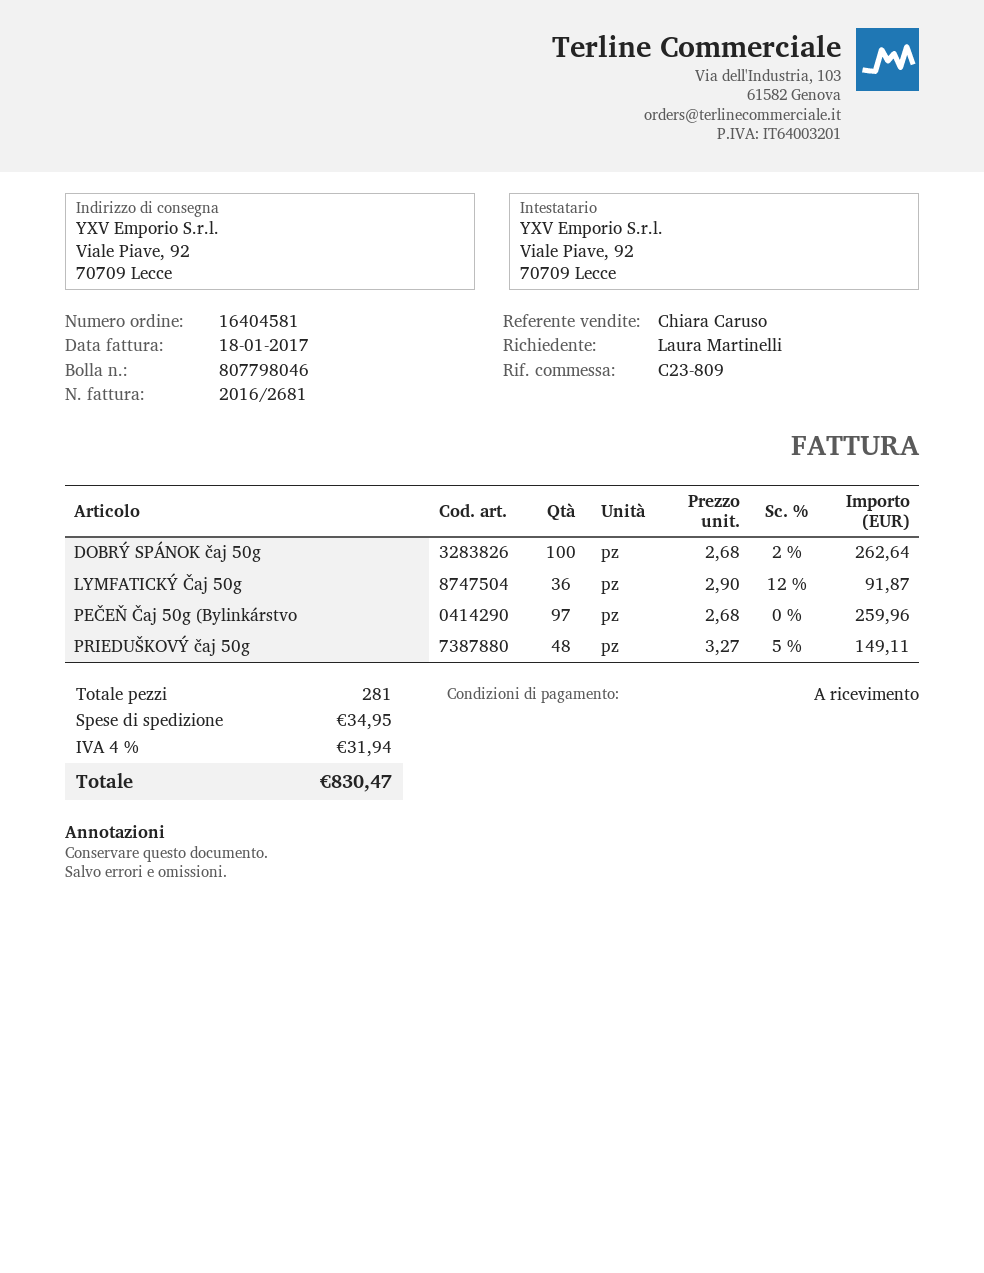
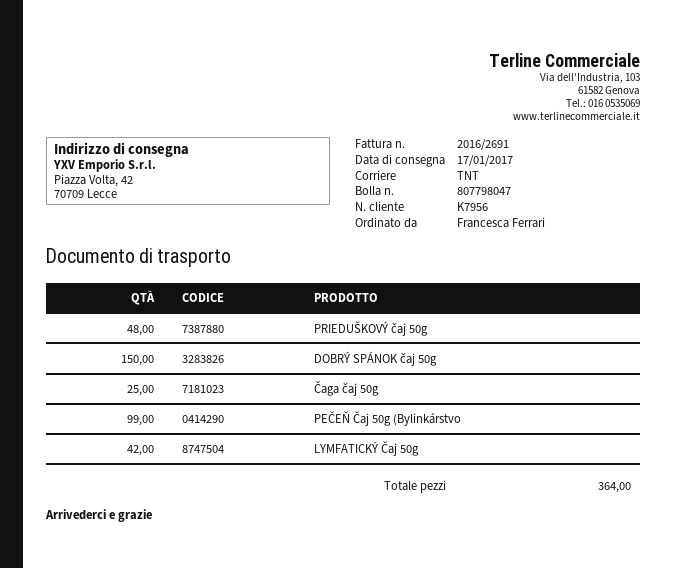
delivery note number: 807798046 -> 807798047
invoice number: 2016/2681 -> 2016/2691
ordered by: Laura Martinelli -> Francesca Ferrari
ship to: Viale Piave, 92, 70709 Lecce -> Piazza Volta, 42, 70709 Lecce
DOBRÝ SPÁNOK čaj 50g: 100 -> 150
LYMFATICKÝ Čaj 50g: 36 -> 42
PEČEŇ Čaj 50g (Bylinkárstvo: 97 -> 99
Čaga čaj 50g: none -> 25
total quantity: 281 -> 364

